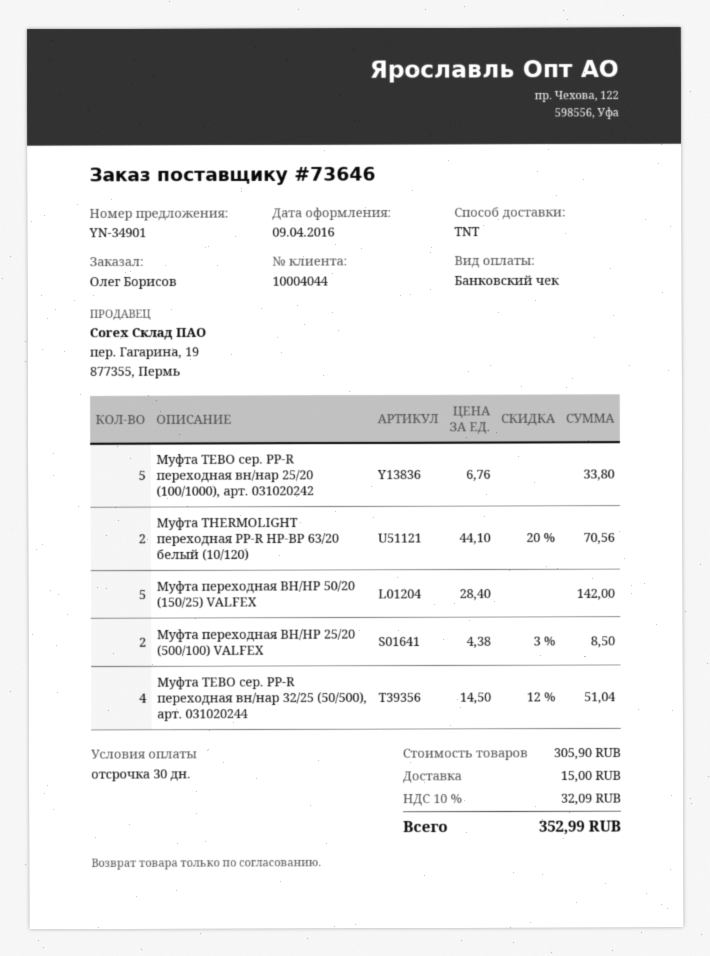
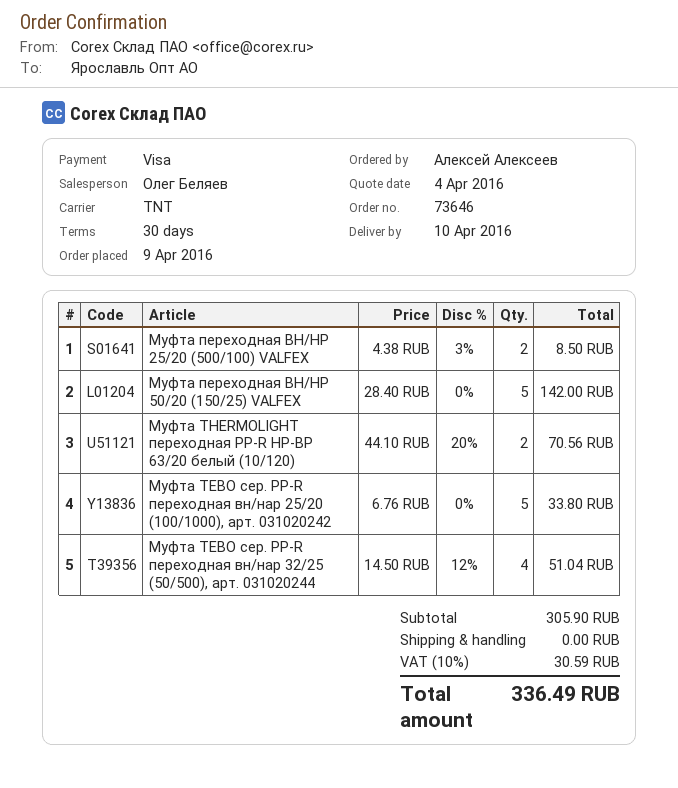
ordered by: Олег Борисов -> Алексей Алексеев
payment method: cheque -> Visa
shipping: 15.00 -> 0.00
tax: 10% = 32.09 -> 10% = 30.59
total: 352.99 -> 336.49

